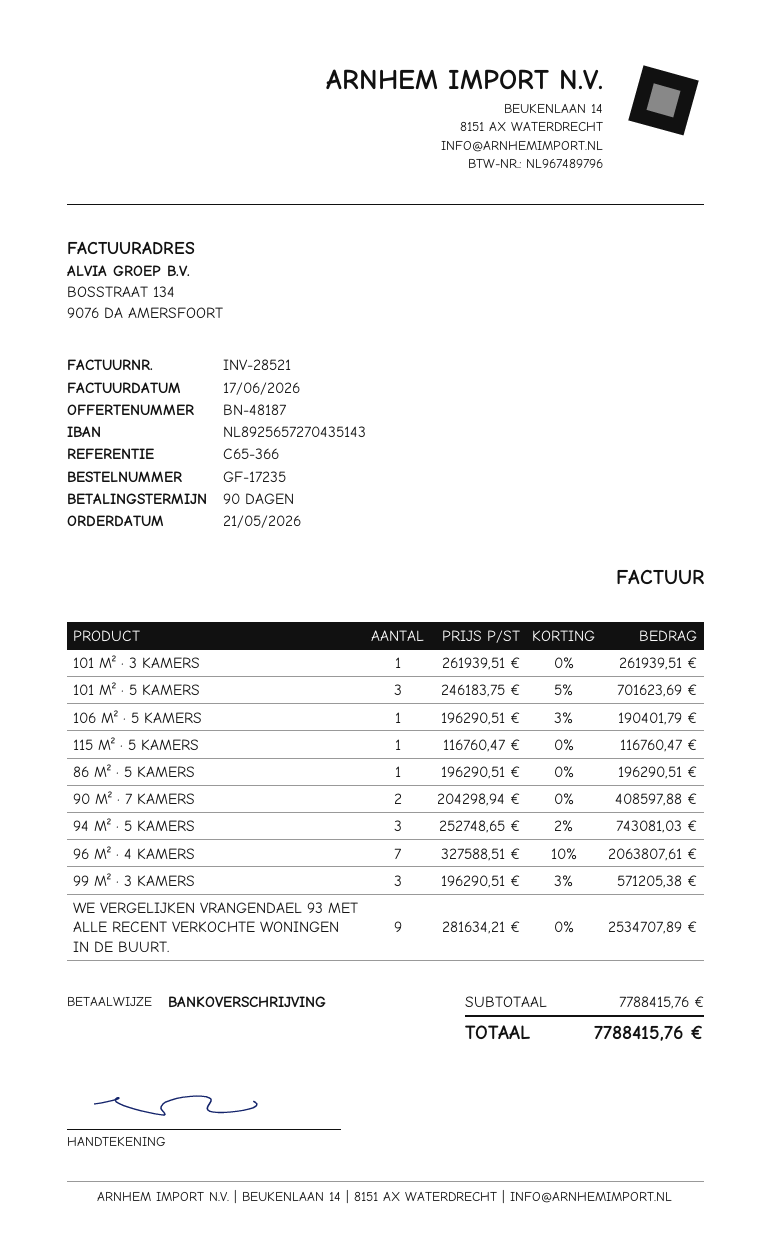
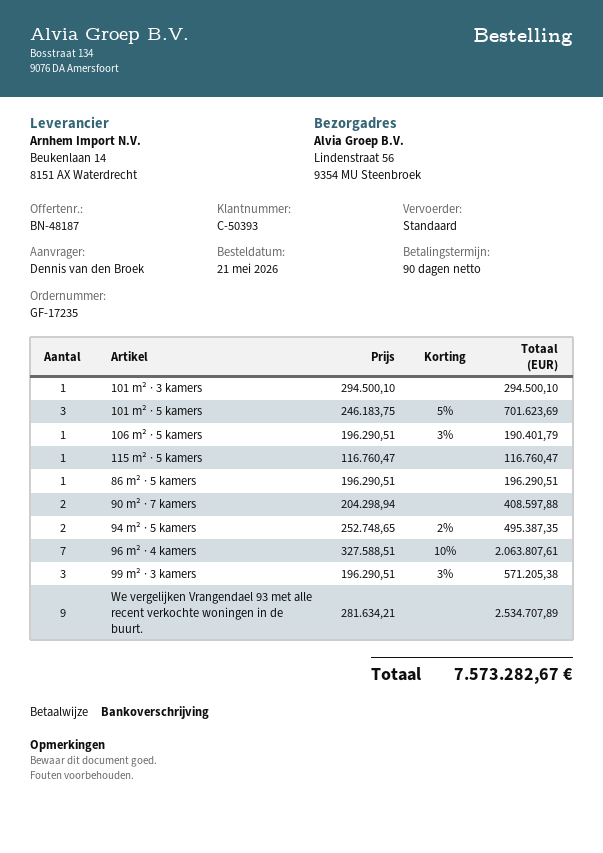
101 M² · 3 KAMERS: 1 x 261939.51 = 261939.51 -> 1 x 294500.10 = 294500.10
94 M² · 5 KAMERS: 3 x 252748.65 - 2% = 743081.03 -> 2 x 252748.65 - 2% = 495387.35
total: 7788415.76 -> 7573282.67

